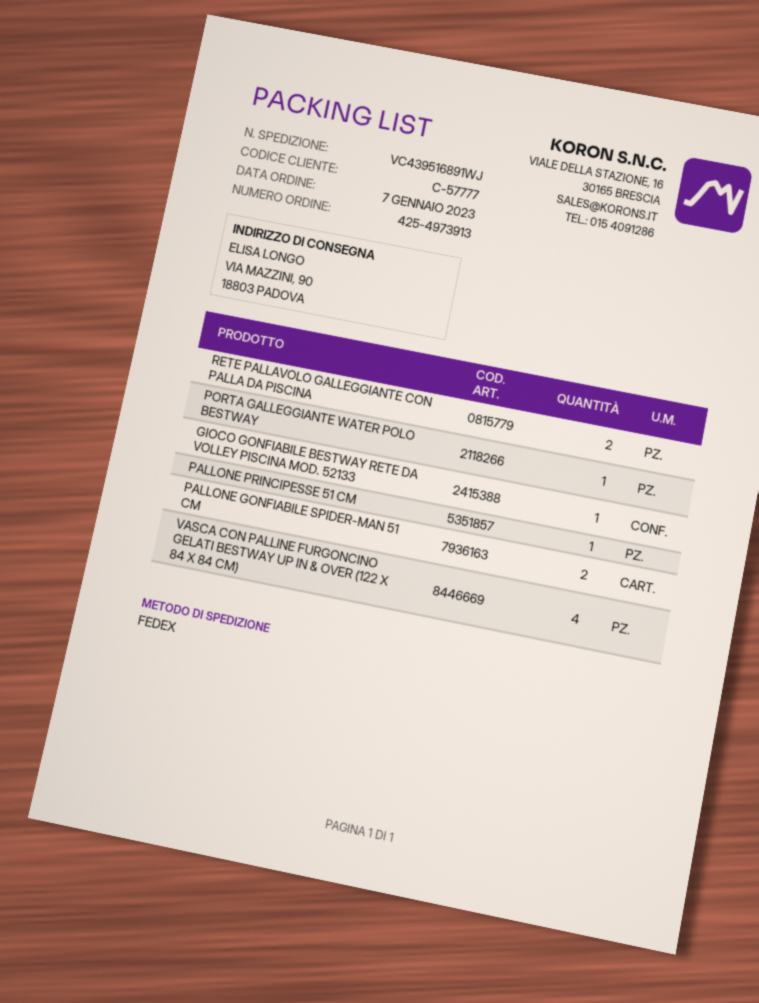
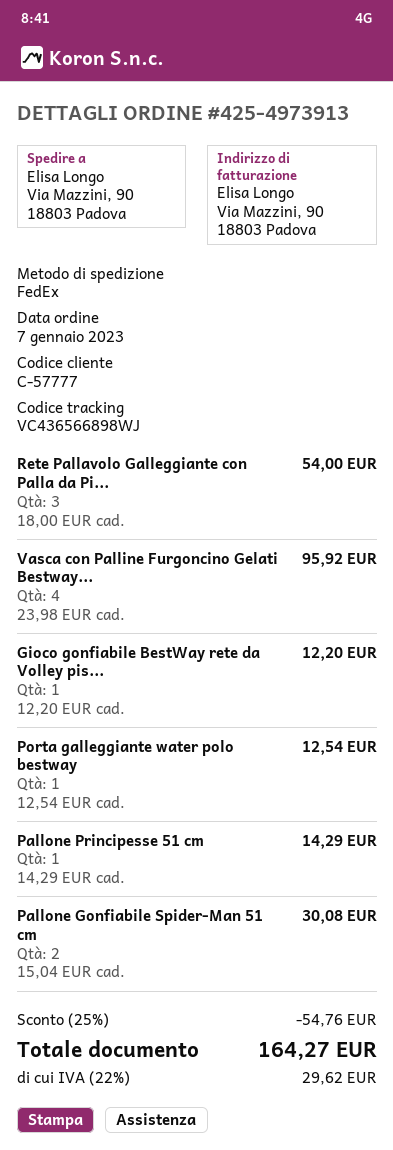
tracking number: VC439516891WJ -> VC436566898WJ
RETE PALLAVOLO GALLEGGIANTE CON PALLA DA PISCINA: 2 -> 3

